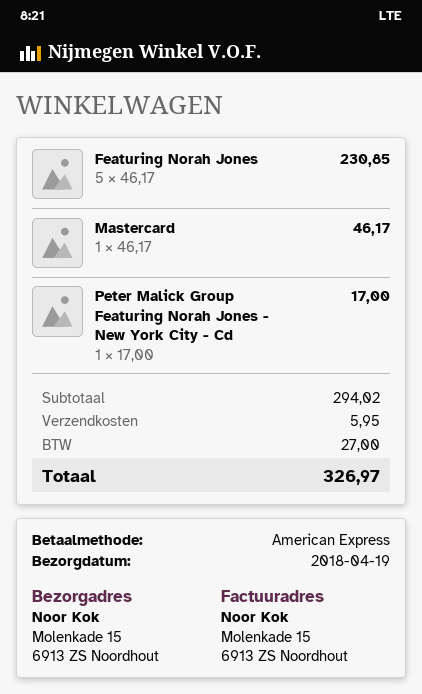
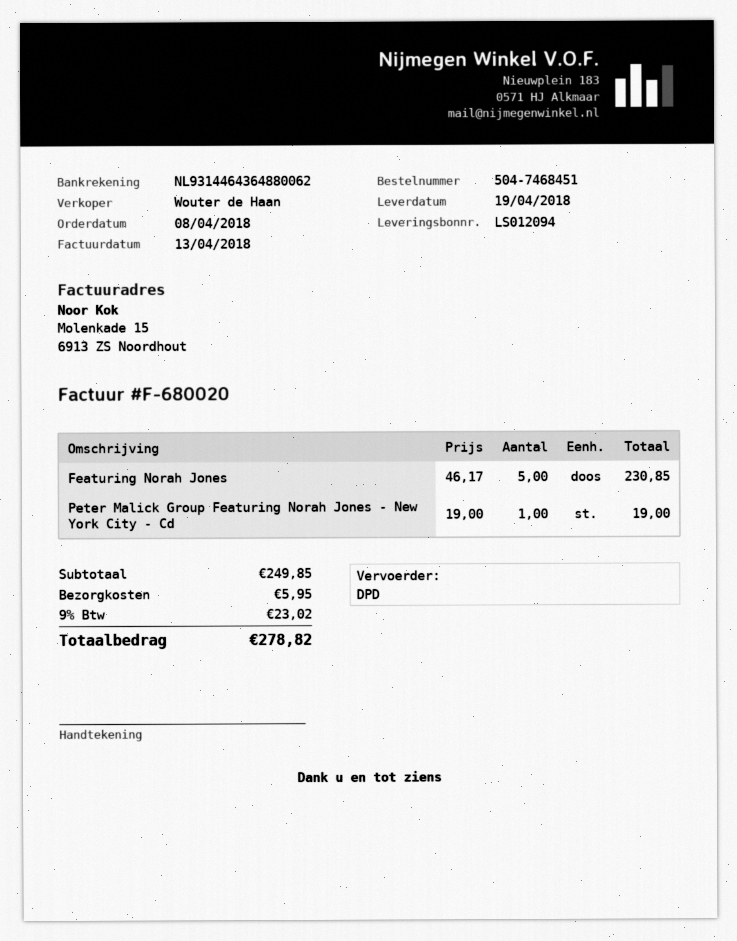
Mastercard: 1 x 46.17 = 46.17 -> none
Peter Malick Group Featuring Norah Jones - New York City - Cd: 1 x 17.00 = 17.00 -> 1 x 19.00 = 19.00
subtotal: 294.02 -> 249.85
tax: 27.00 -> 23.02
total: 326.97 -> 278.82

